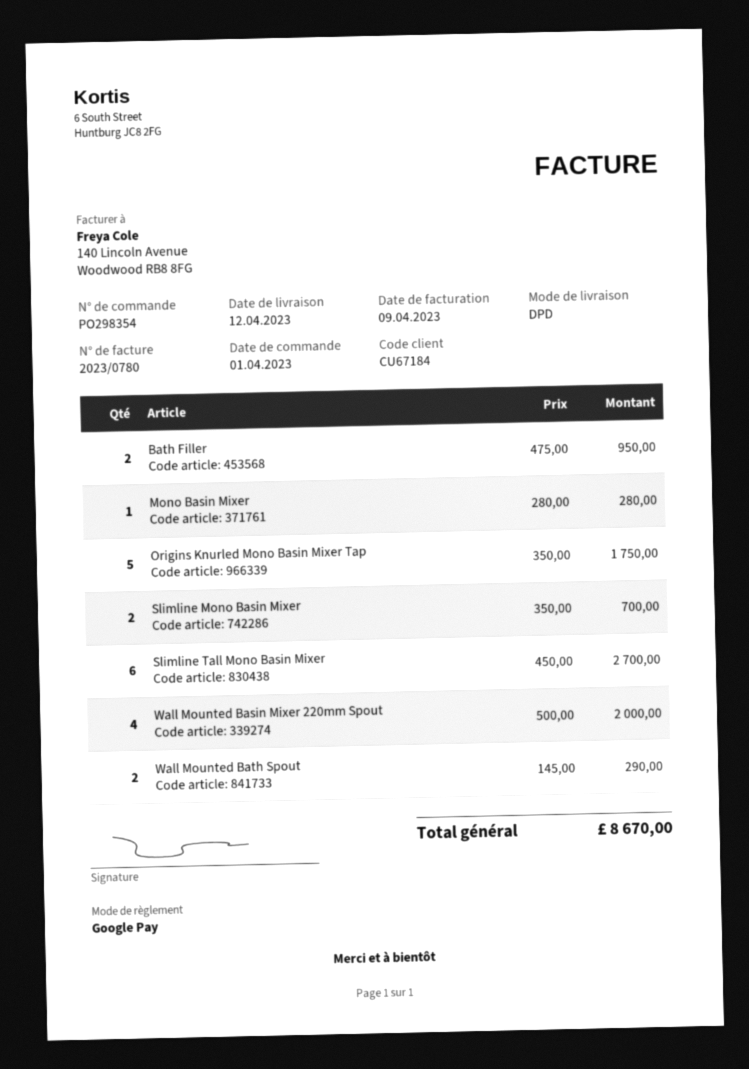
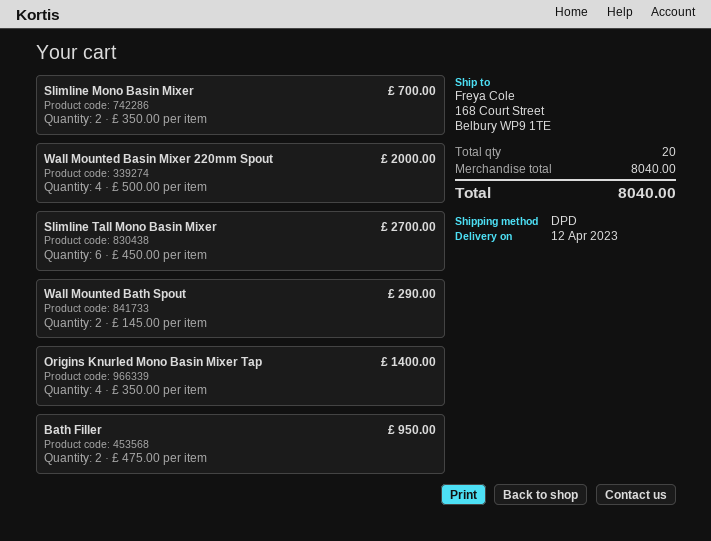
Mono Basin Mixer: 1 x 280.00 = 280.00 -> none
Origins Knurled Mono Basin Mixer Tap: 5 x 350.00 = 1750.00 -> 4 x 350.00 = 1400.00
total: 8670.00 -> 8040.00

